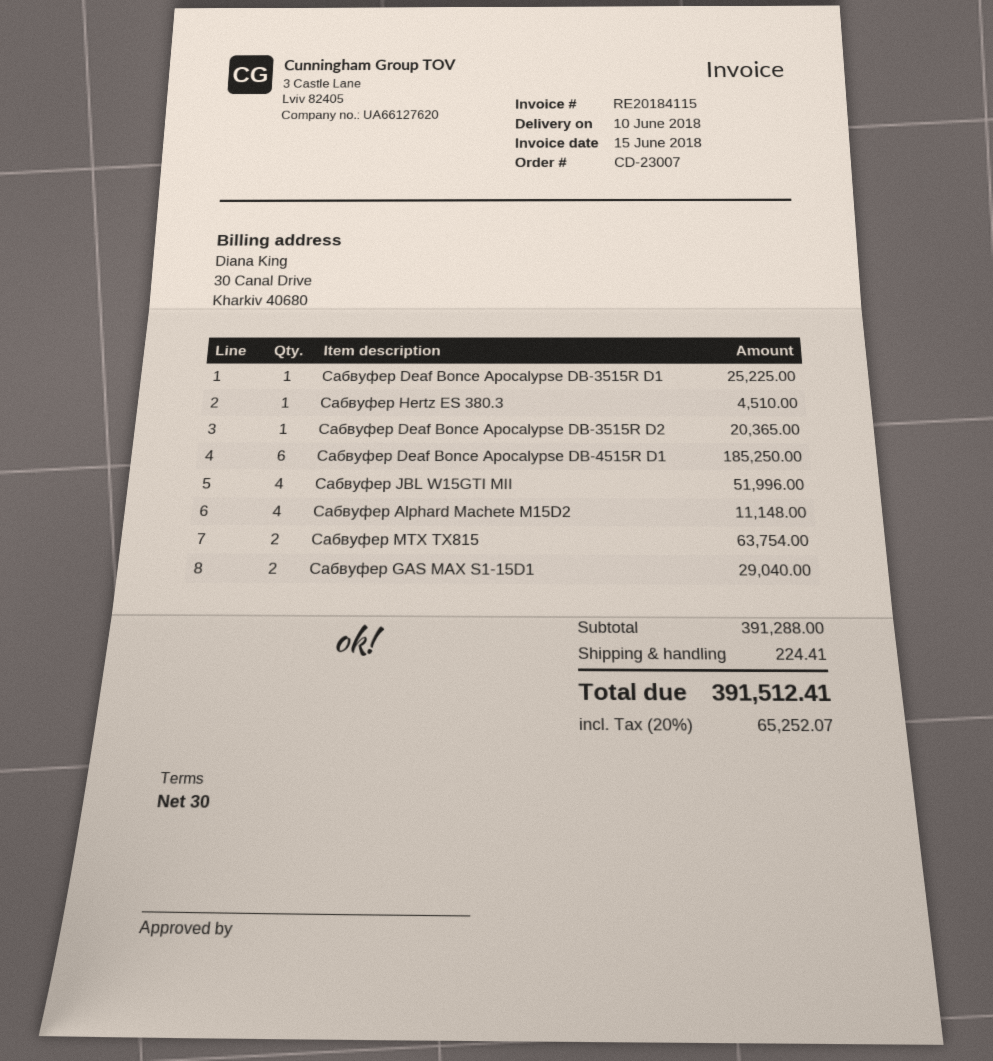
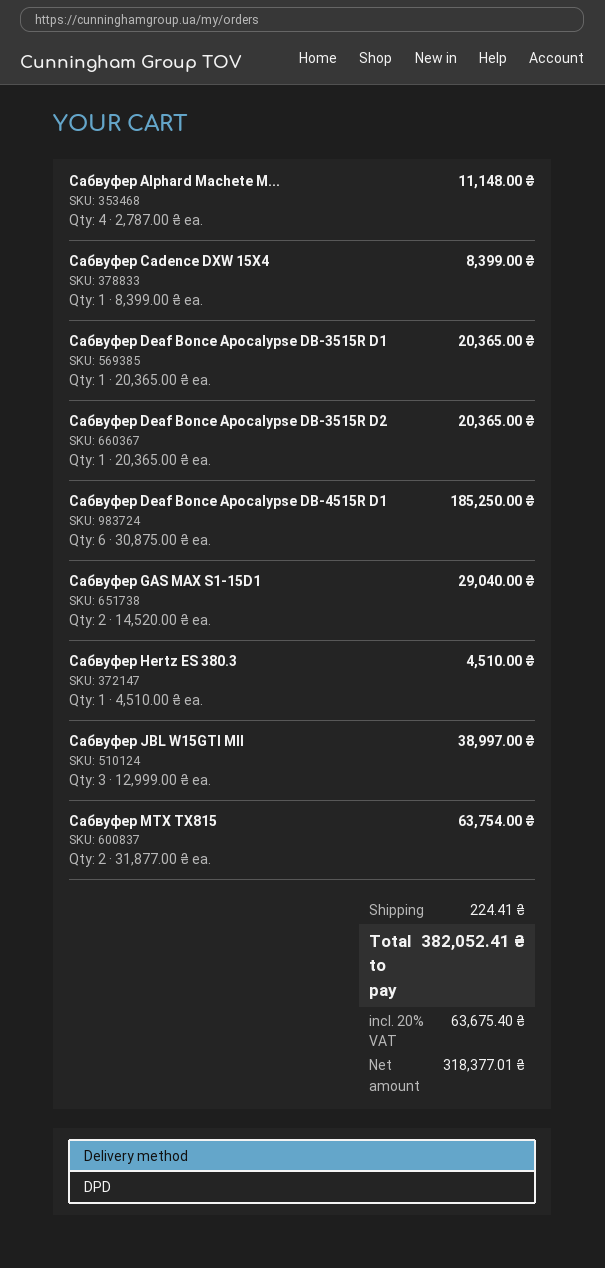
Сабвуфер Deaf Bonce Apocalypse DB-3515R D1: 1 for 25225.00 -> 1 for 20365.00
Сабвуфер JBL W15GTI MII: 4 for 51996.00 -> 3 for 38997.00
Сабвуфер Cadence DXW 15X4: none -> 1 for 8399.00
tax: 20% = 65252.07 -> 20% = 63675.40
total: 391512.41 -> 382052.41

